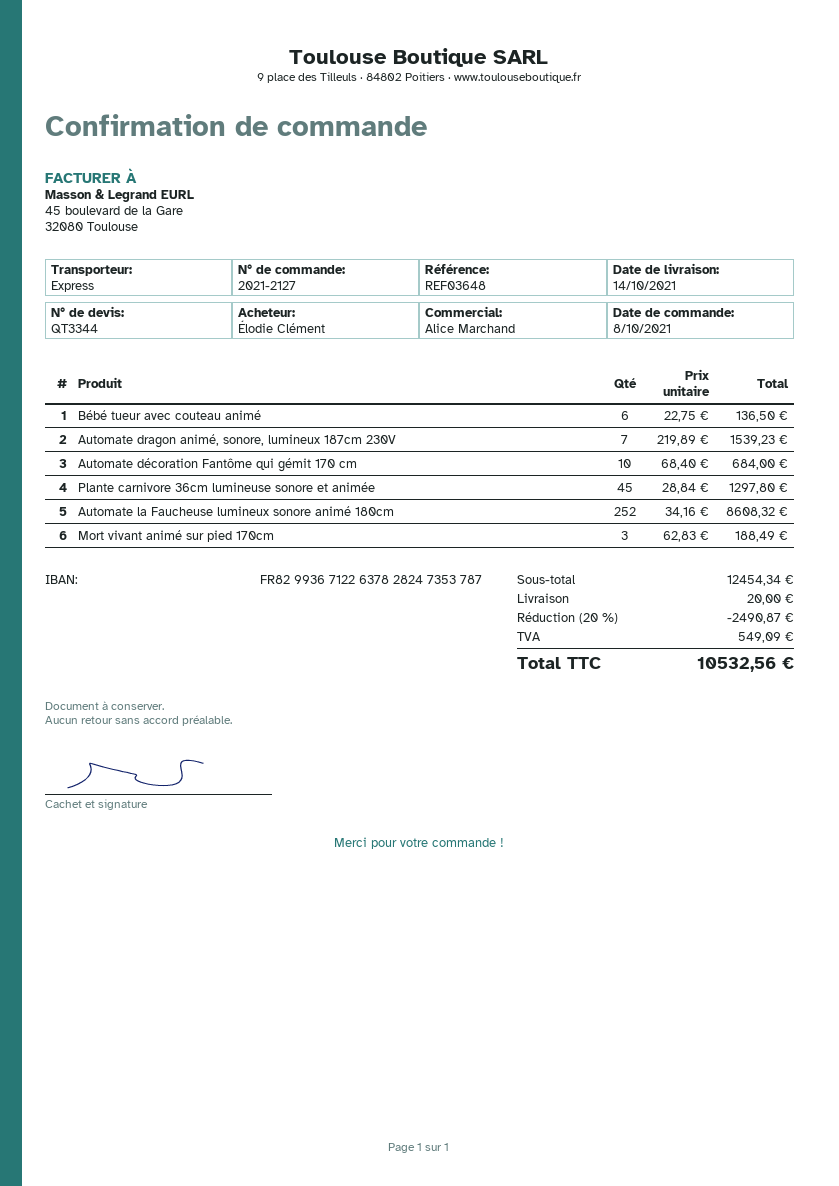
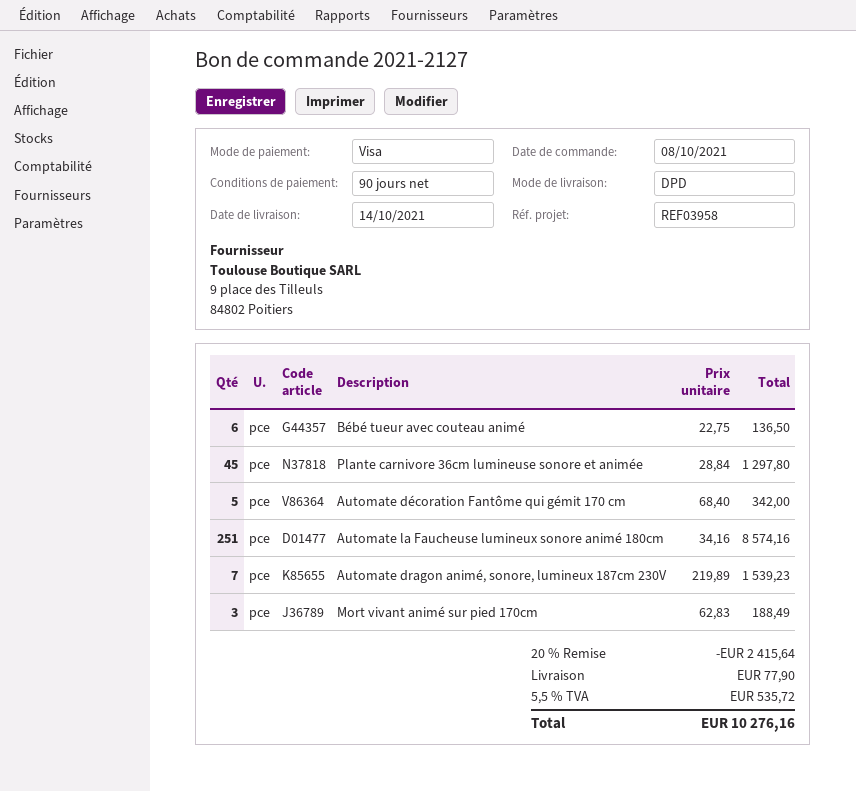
reference: REF03648 -> REF03958
shipping method: express -> DPD
Automate décoration Fantôme qui gémit 170 cm: 10 x 68.40 = 684.00 -> 5 x 68.40 = 342.00
Automate la Faucheuse lumineux sonore animé 180cm: 252 x 34.16 = 8608.32 -> 251 x 34.16 = 8574.16
discount: 20% = 2490.87 -> 20% = 2415.64
shipping: 20.00 -> 77.90
tax: 549.09 -> 535.72
total: 10532.56 -> 10276.16

